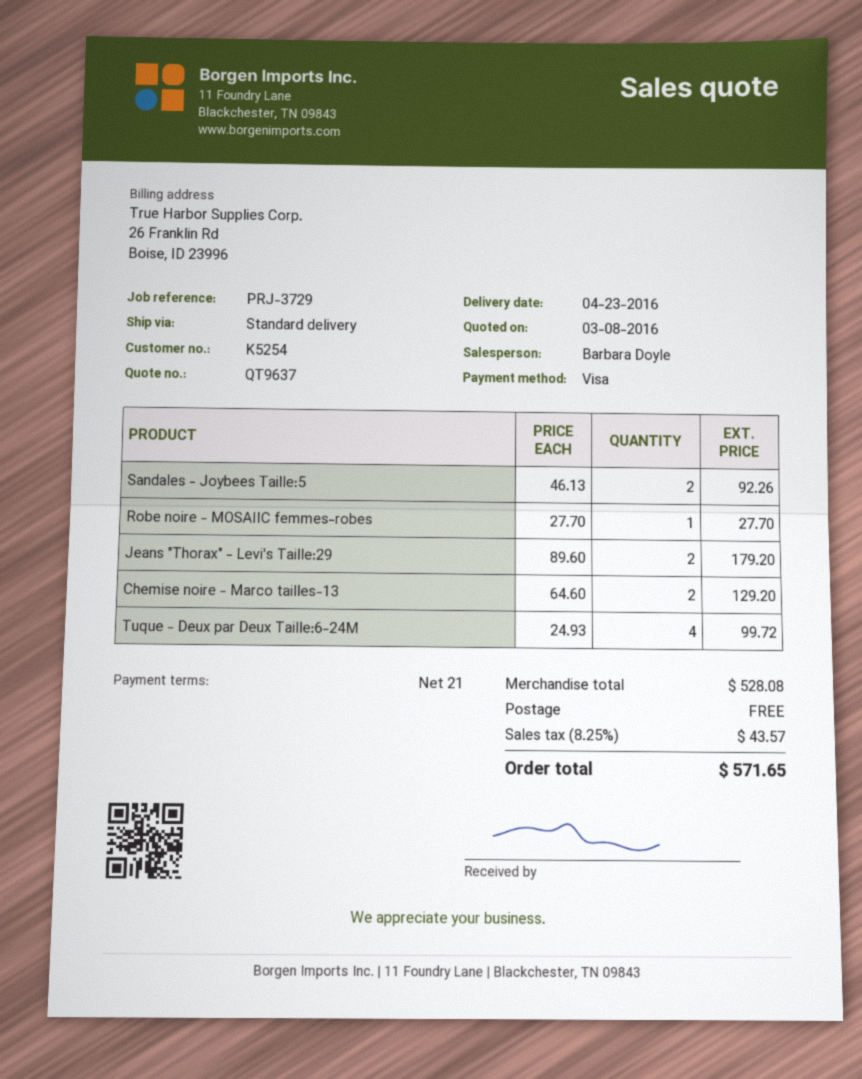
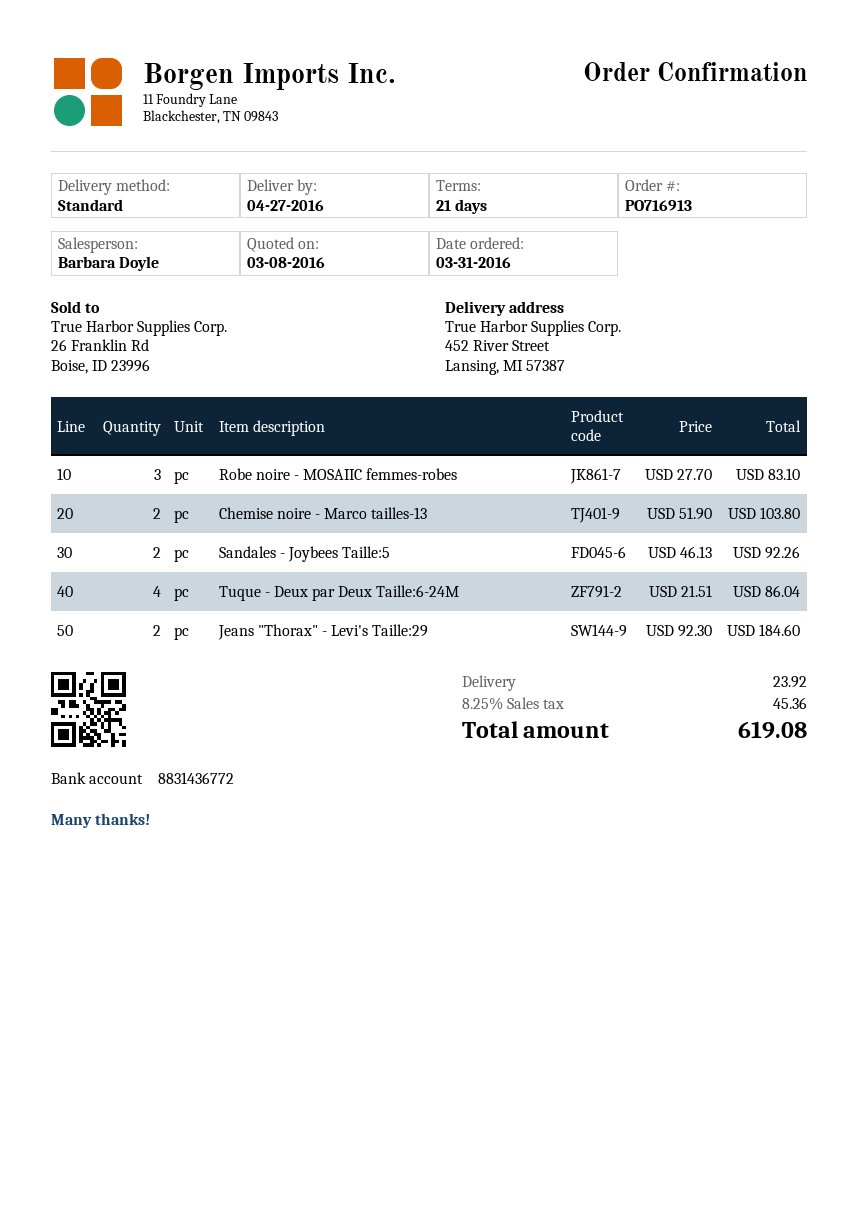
delivery date: 2016-04-23 -> 2016-04-27
Robe noire - MOSAIIC femmes-robes: 1 x 27.70 = 27.70 -> 3 x 27.70 = 83.10
Jeans "Thorax" - Levi's Taille:29: 2 x 89.60 = 179.20 -> 2 x 92.30 = 184.60
Chemise noire - Marco tailles-13: 2 x 64.60 = 129.20 -> 2 x 51.90 = 103.80
Tuque - Deux par Deux Taille:6-24M: 4 x 24.93 = 99.72 -> 4 x 21.51 = 86.04
shipping: 0.00 -> 23.92
tax: 8.25% = 43.57 -> 8.25% = 45.36
total: 571.65 -> 619.08

